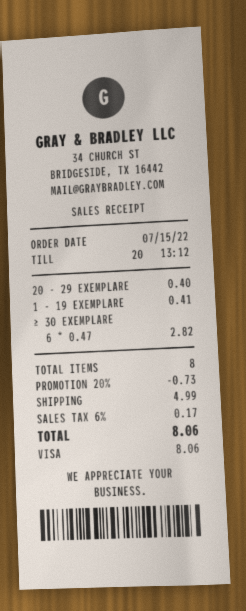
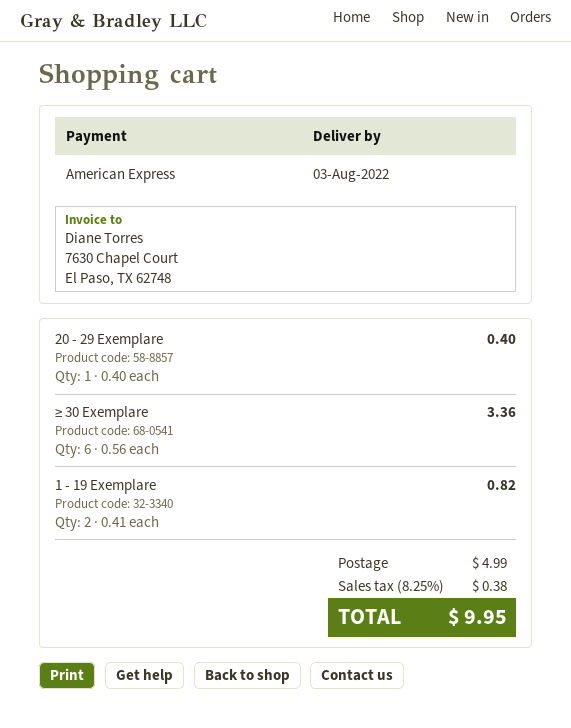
payment method: Visa -> American Express
1 - 19 EXEMPLARE: 1 x 0.41 = 0.41 -> 2 x 0.41 = 0.82
≥ 30 EXEMPLARE: 6 x 0.47 = 2.82 -> 6 x 0.56 = 3.36
discount: 20% = 0.73 -> none
tax: 6% = 0.17 -> 8.25% = 0.38
total: 8.06 -> 9.95

